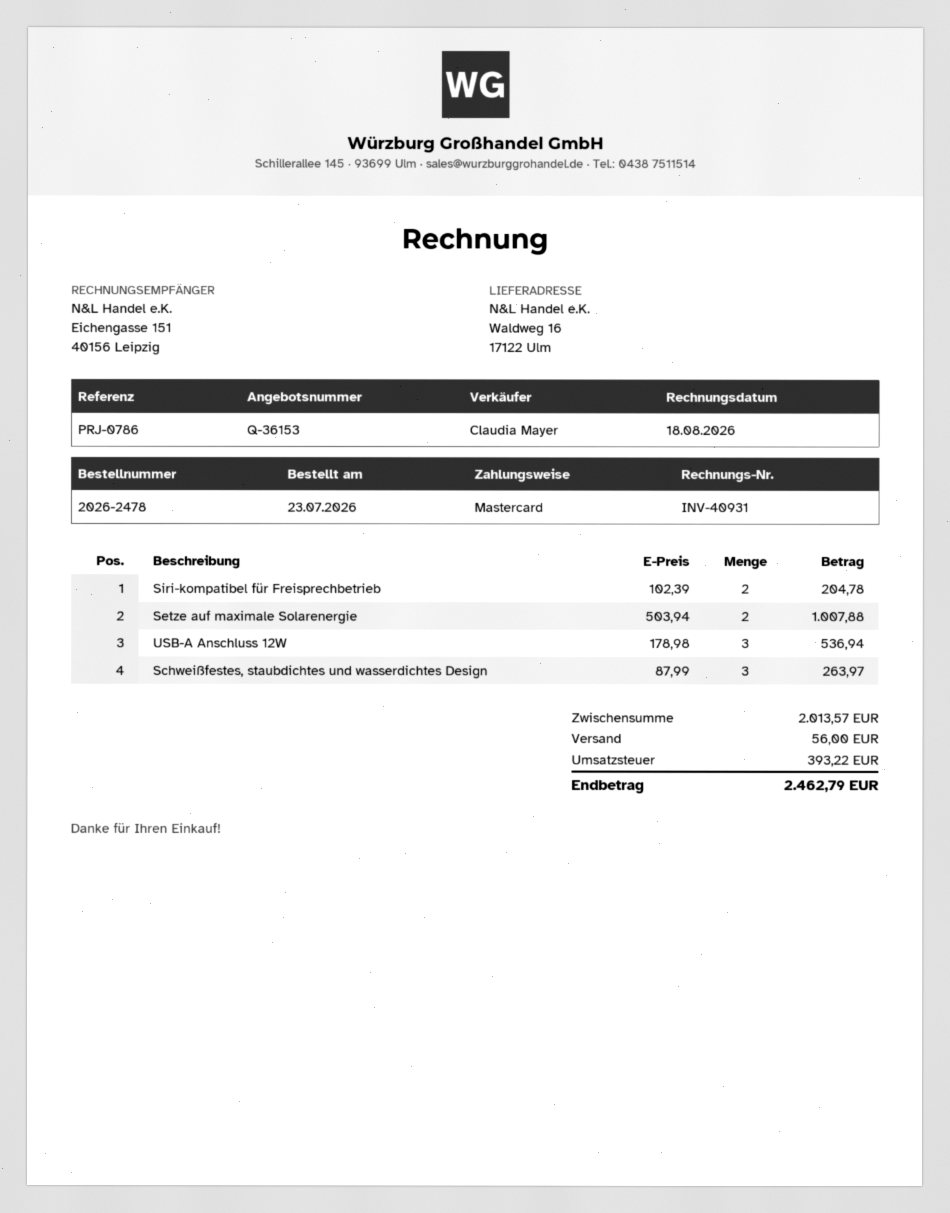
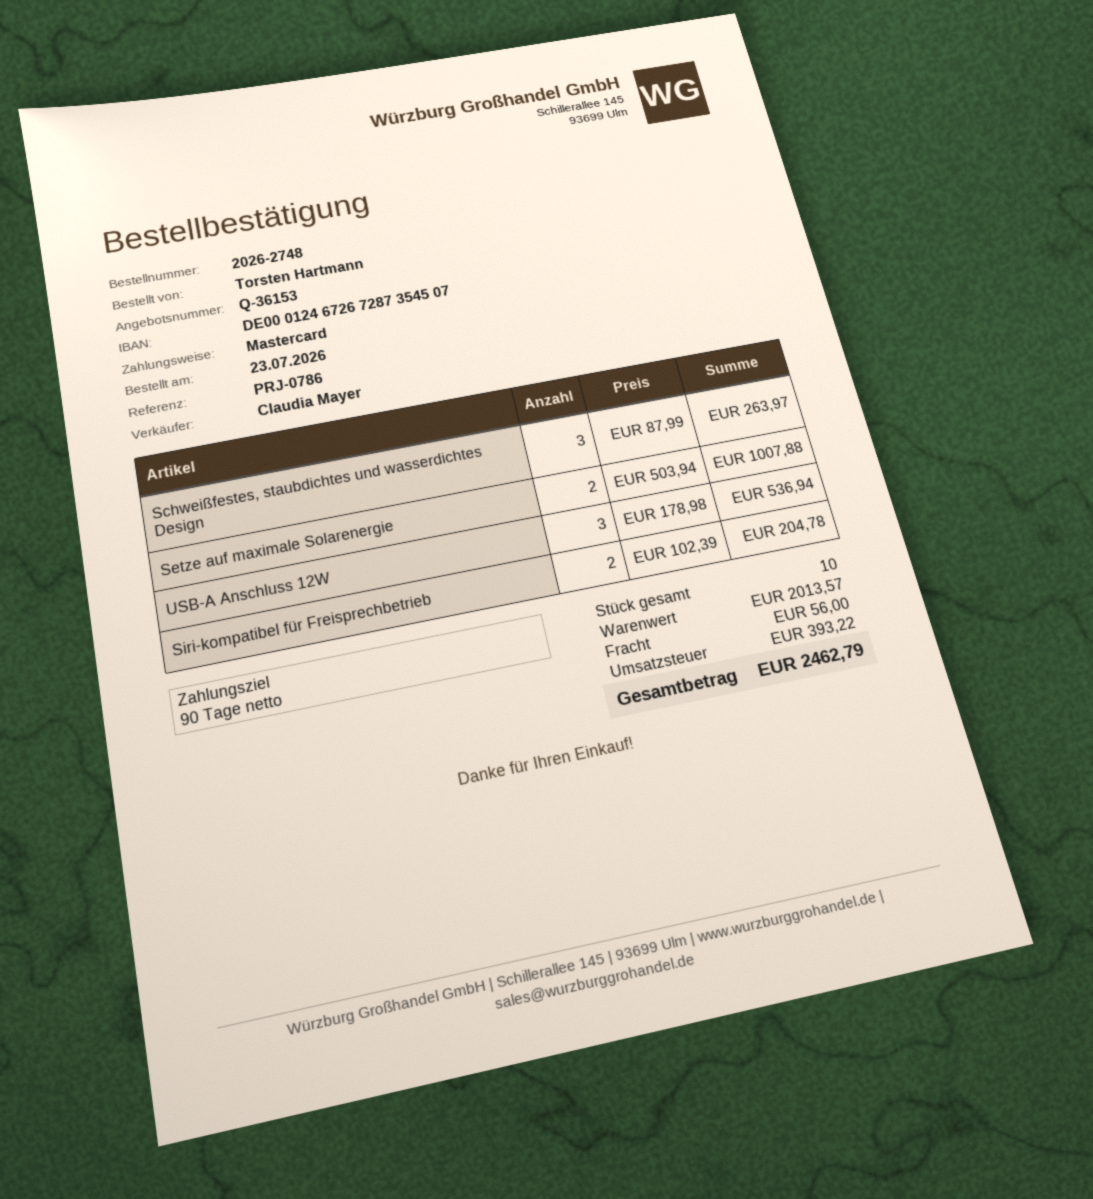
order number: 2026-2478 -> 2026-2748

